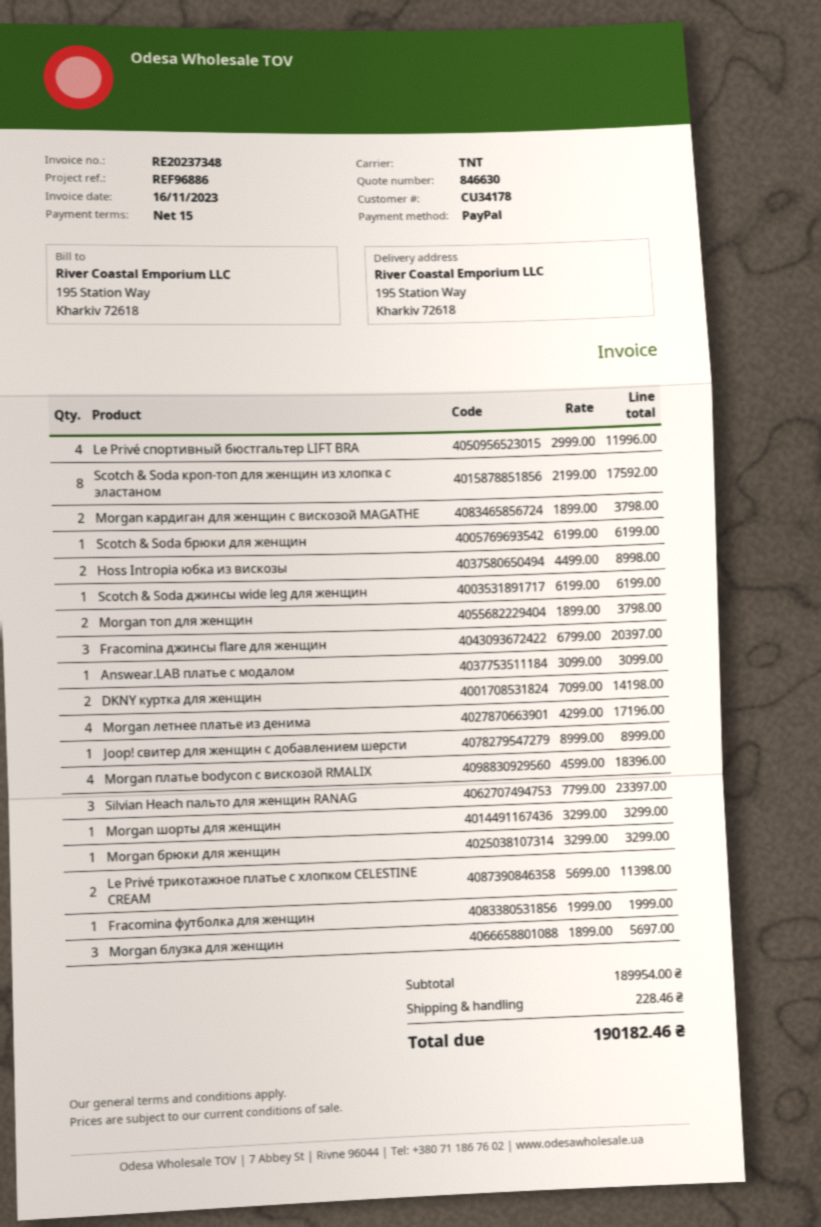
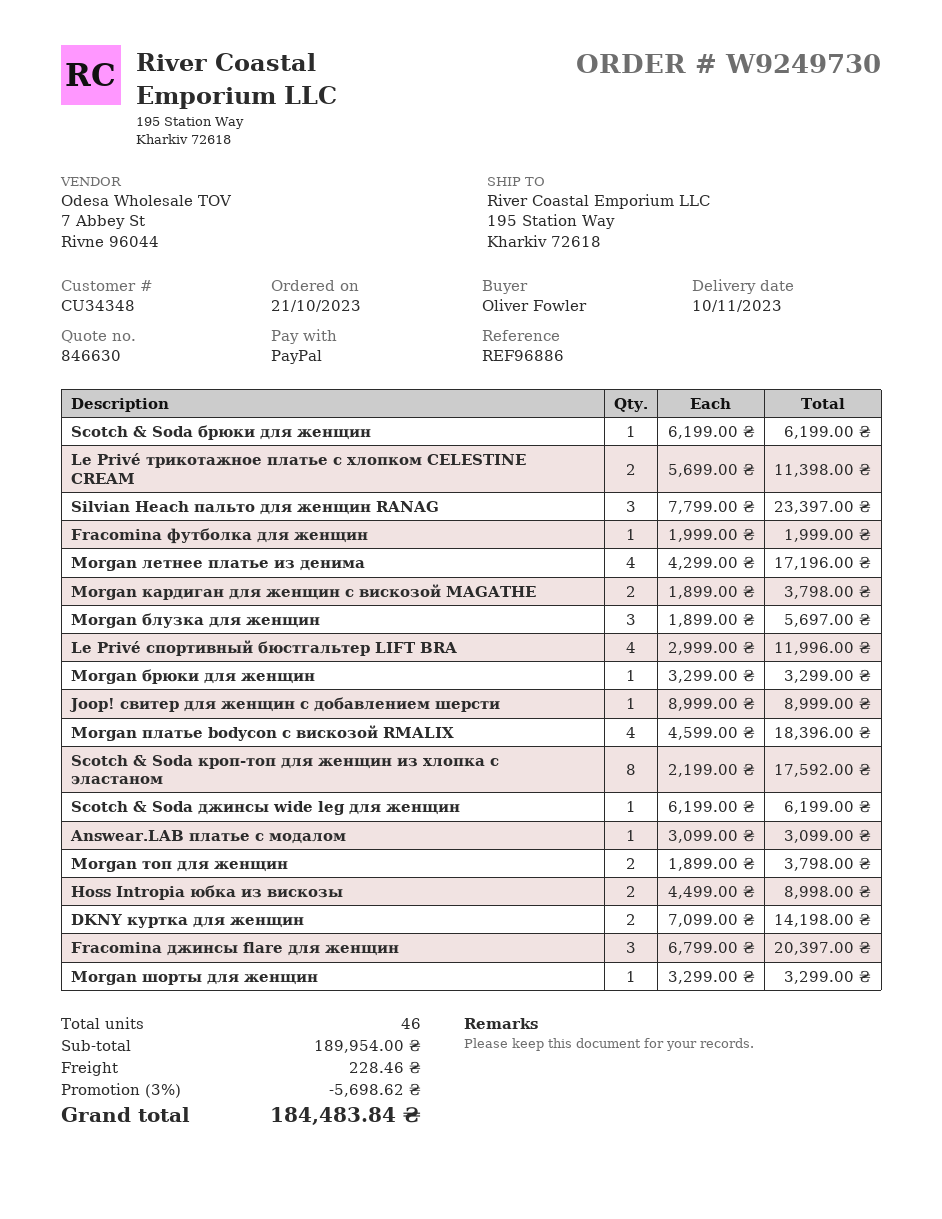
customer number: CU34178 -> CU34348
discount: none -> 3% = 5698.62
total: 190182.46 -> 184483.84

